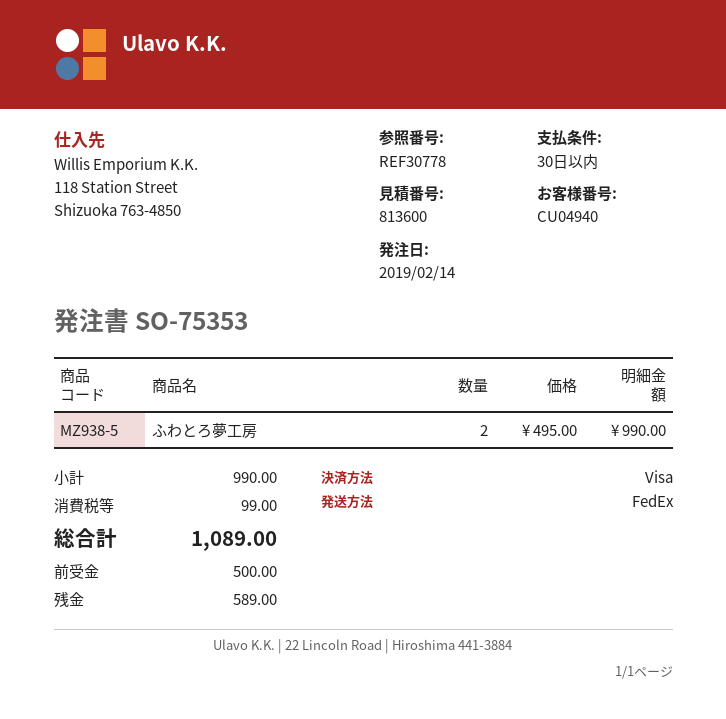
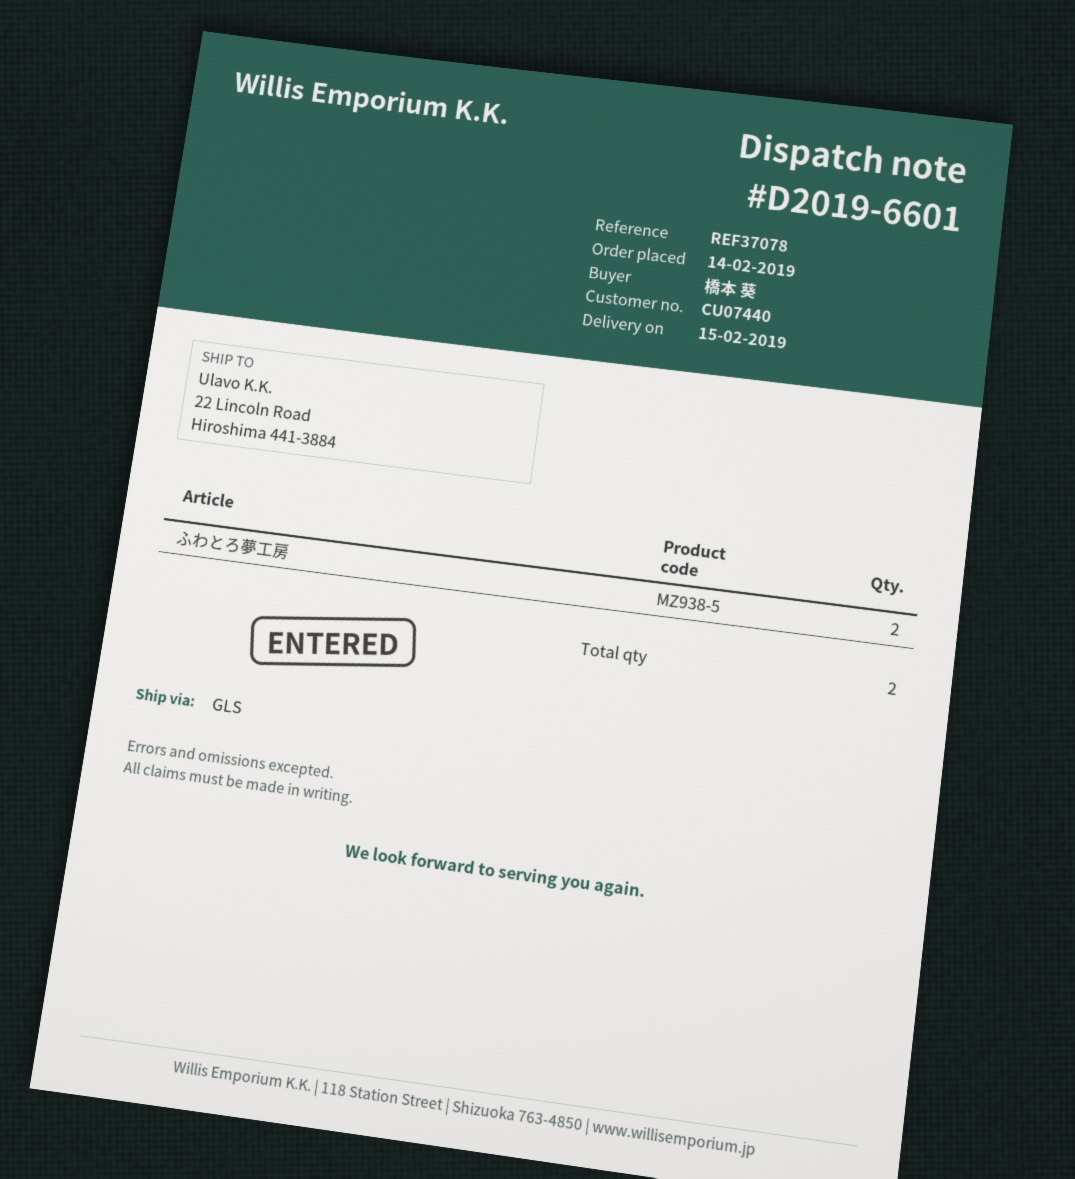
customer number: CU04940 -> CU07440
reference: REF30778 -> REF37078
shipping method: FedEx -> GLS

